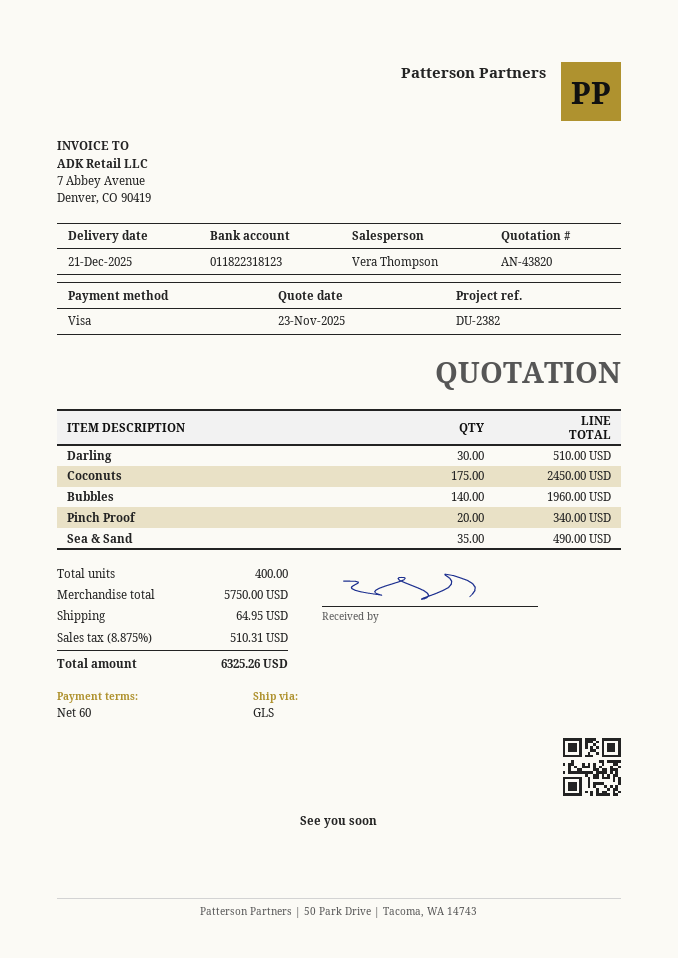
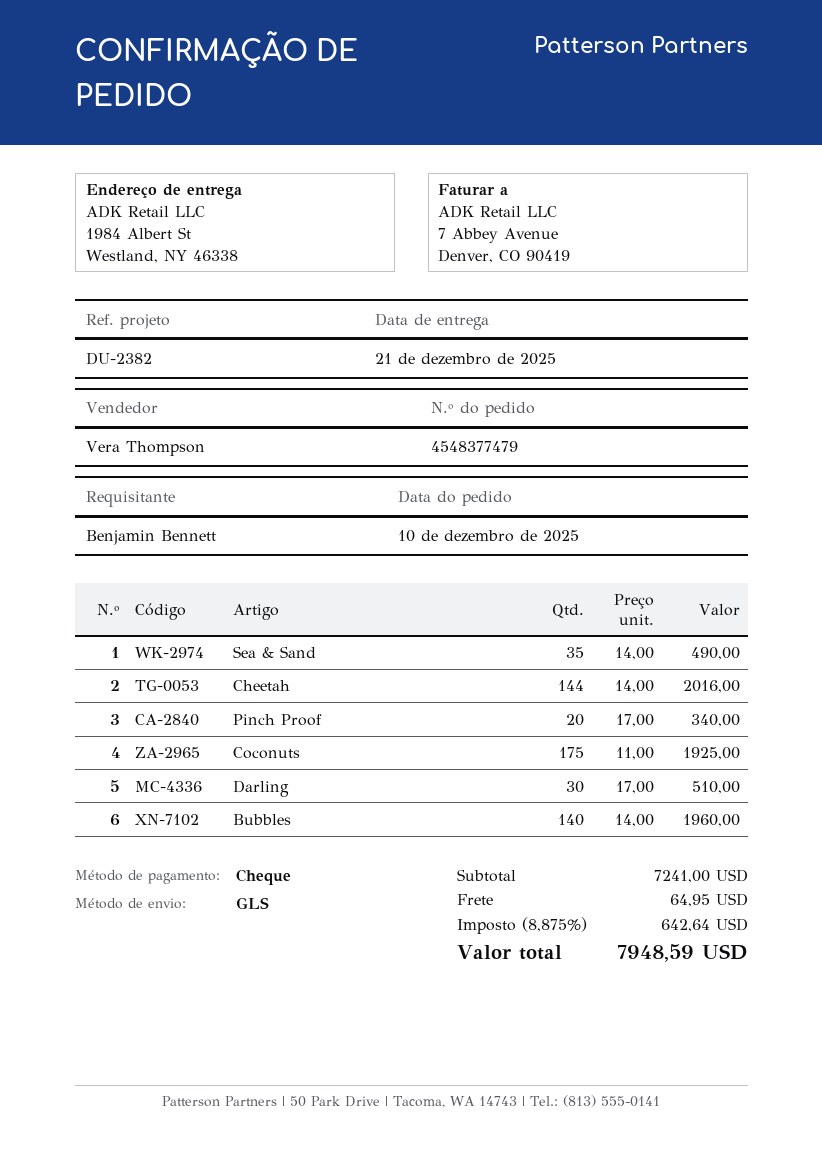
payment method: Visa -> cheque
Coconuts: 175 for 2450.00 -> 175 for 1925.00
Cheetah: none -> 144 for 2016.00
subtotal: 5750.00 -> 7241.00
tax: 8.875% = 510.31 -> 8.875% = 642.64
total: 6325.26 -> 7948.59

